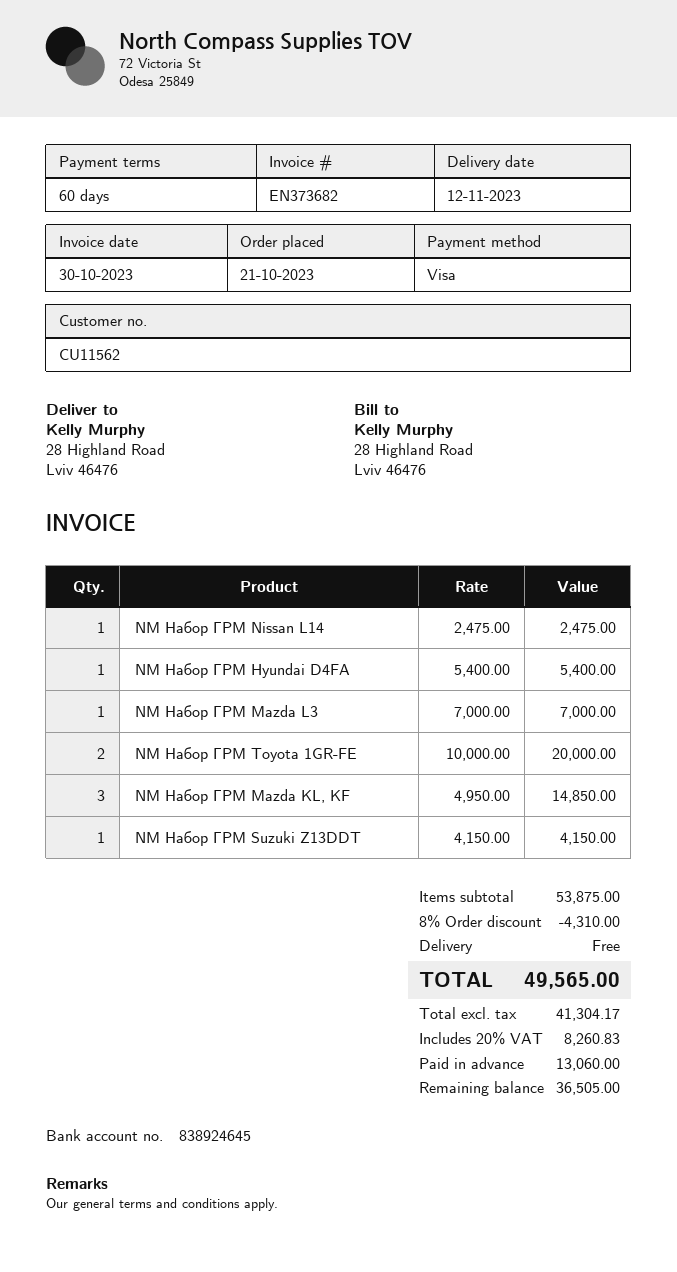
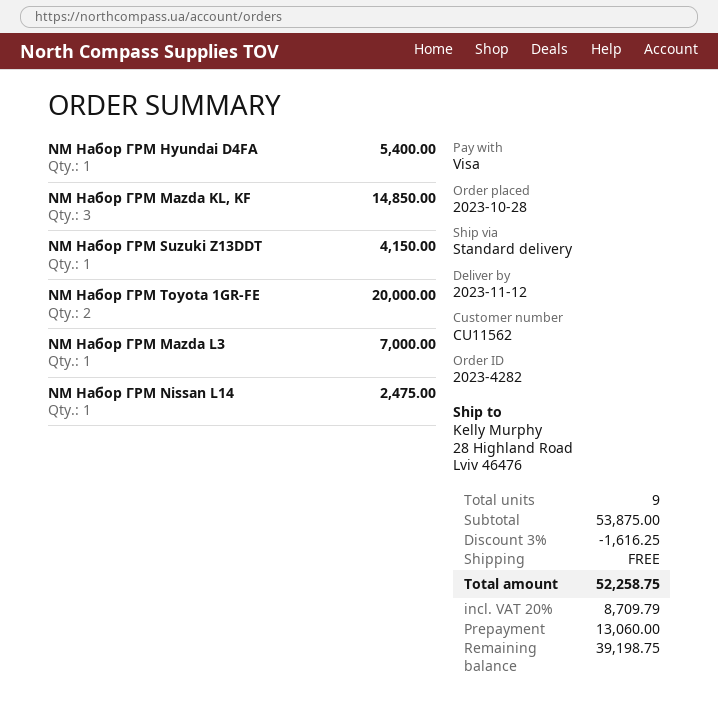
order date: 2023-10-21 -> 2023-10-28
discount: 8% = 4310.00 -> 3% = 1616.25
tax: 20% = 8260.83 -> 20% = 8709.79
total: 49565.00 -> 52258.75
balance: 36505.00 -> 39198.75

